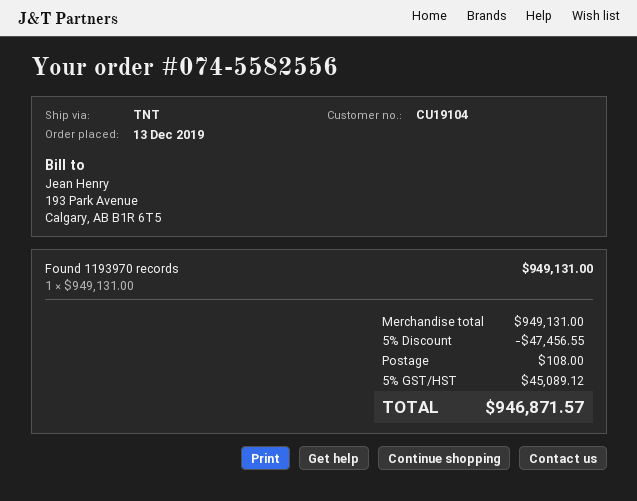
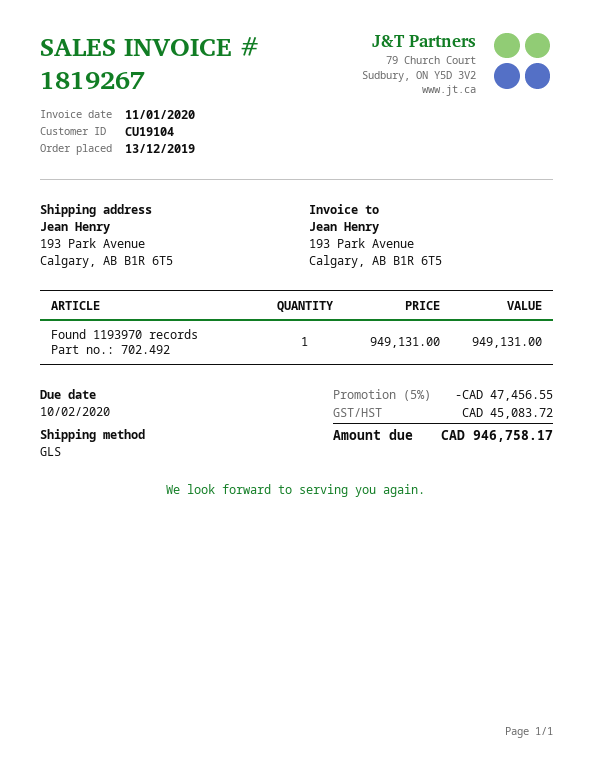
shipping method: TNT -> GLS
shipping: 108.00 -> none
tax: 45089.12 -> 45083.72
total: 946871.57 -> 946758.17

